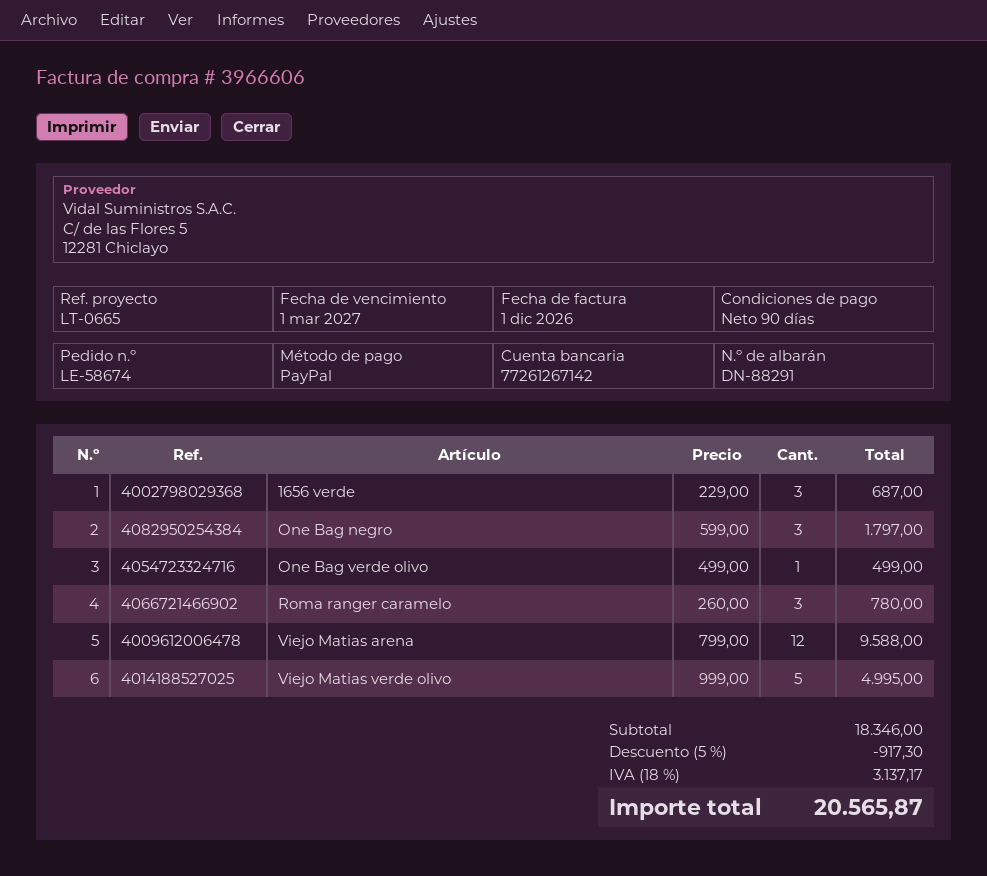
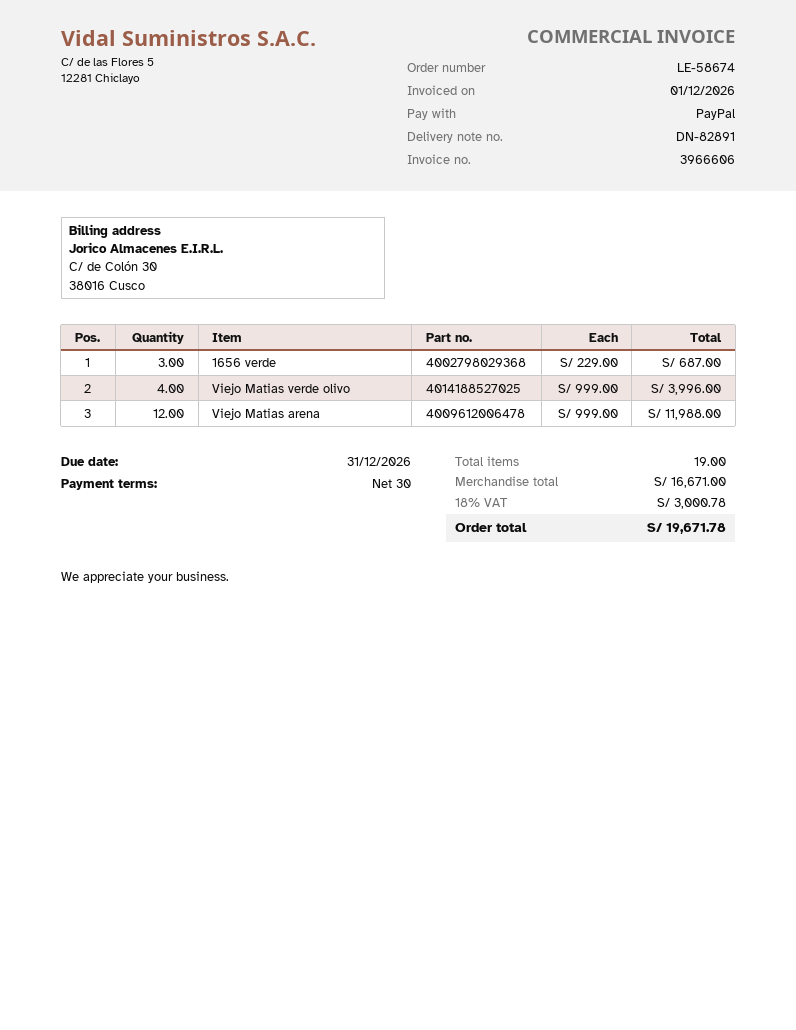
delivery note number: DN-88291 -> DN-82891
payment terms: 90 days -> 30 days
due date: 2027-03-01 -> 2026-12-31
One Bag negro: 3 x 599.00 = 1797.00 -> none
One Bag verde olivo: 1 x 499.00 = 499.00 -> none
Roma ranger caramelo: 3 x 260.00 = 780.00 -> none
Viejo Matias arena: 12 x 799.00 = 9588.00 -> 12 x 999.00 = 11988.00
Viejo Matias verde olivo: 5 x 999.00 = 4995.00 -> 4 x 999.00 = 3996.00
subtotal: 18346.00 -> 16671.00
discount: 5% = 917.30 -> none
tax: 18% = 3137.17 -> 18% = 3000.78
total: 20565.87 -> 19671.78

